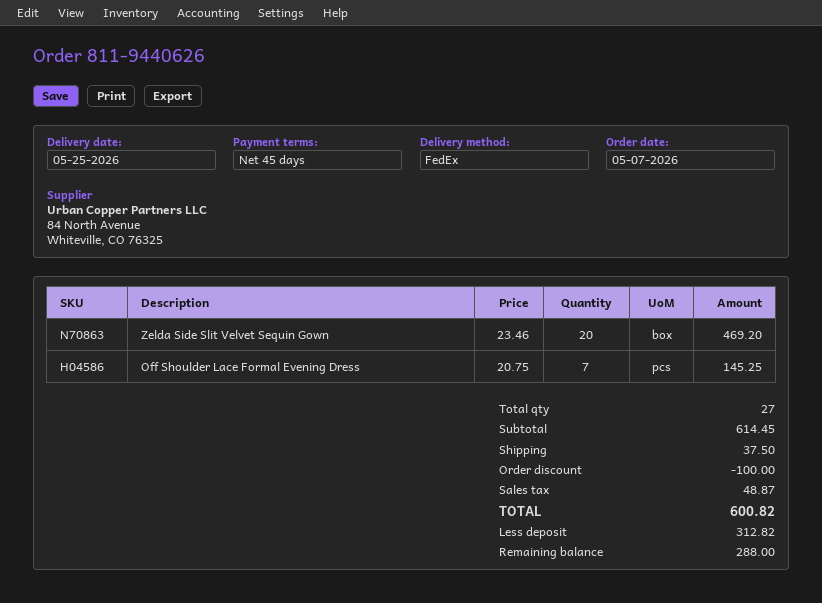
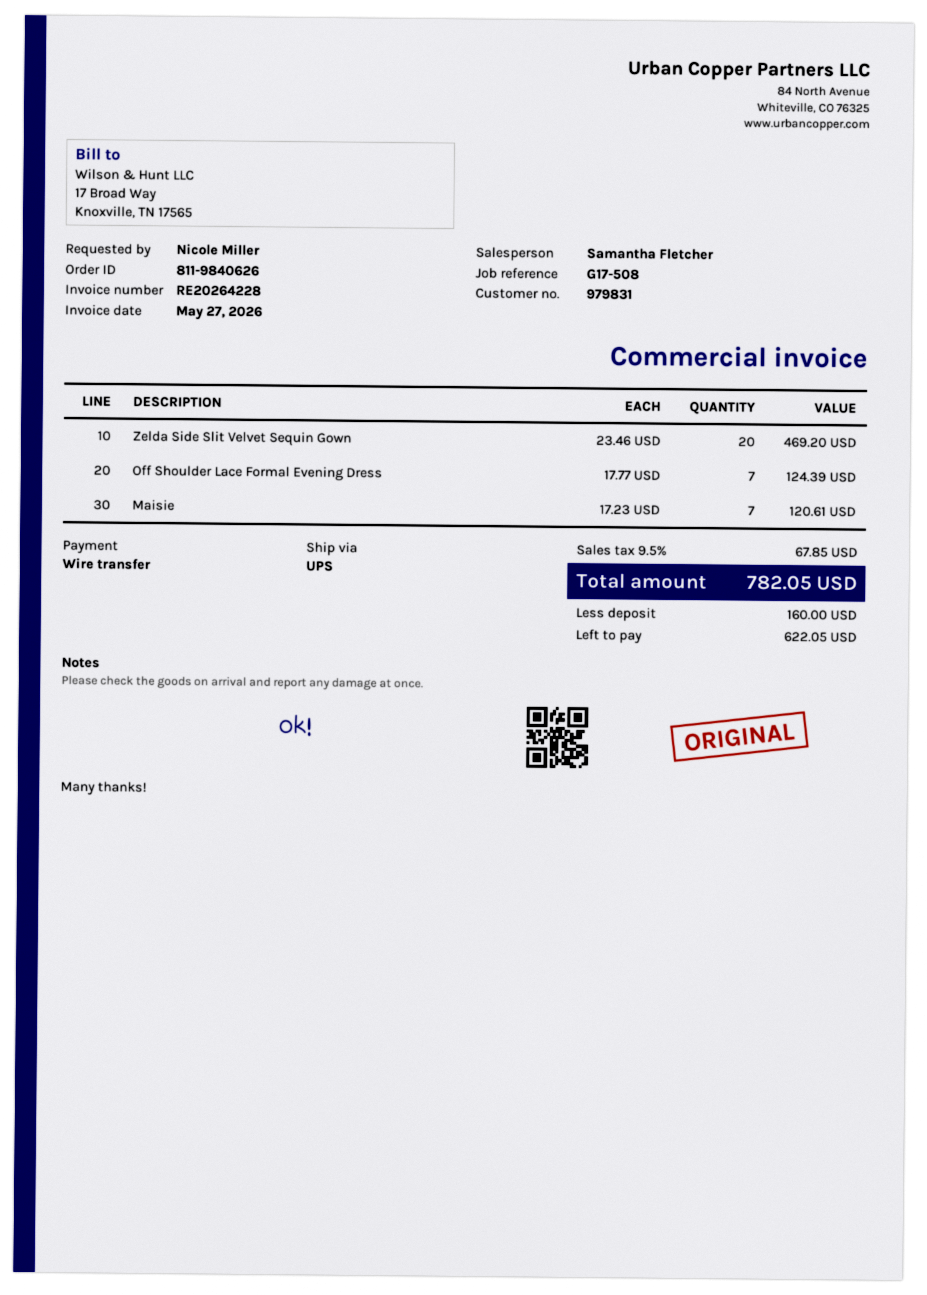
order number: 811-9440626 -> 811-9840626
shipping method: FedEx -> UPS
Off Shoulder Lace Formal Evening Dress: 7 x 20.75 = 145.25 -> 7 x 17.77 = 124.39
Maisie: none -> 7 x 17.23 = 120.61
discount: 100.00 -> none
shipping: 37.50 -> none
tax: 48.87 -> 67.85
total: 600.82 -> 782.05
deposit: 312.82 -> 160.00
balance: 288.00 -> 622.05

